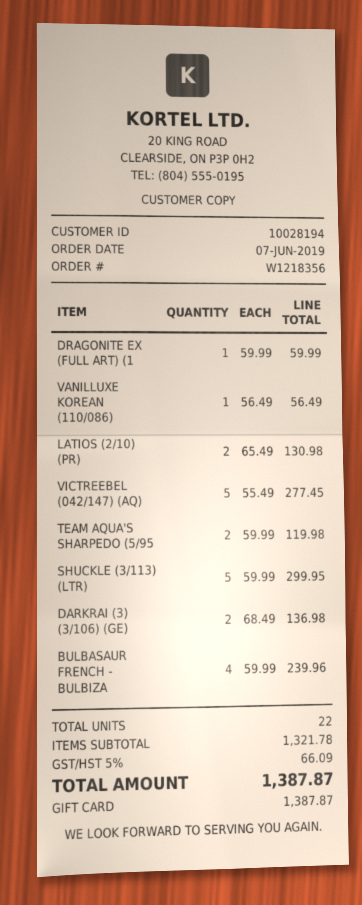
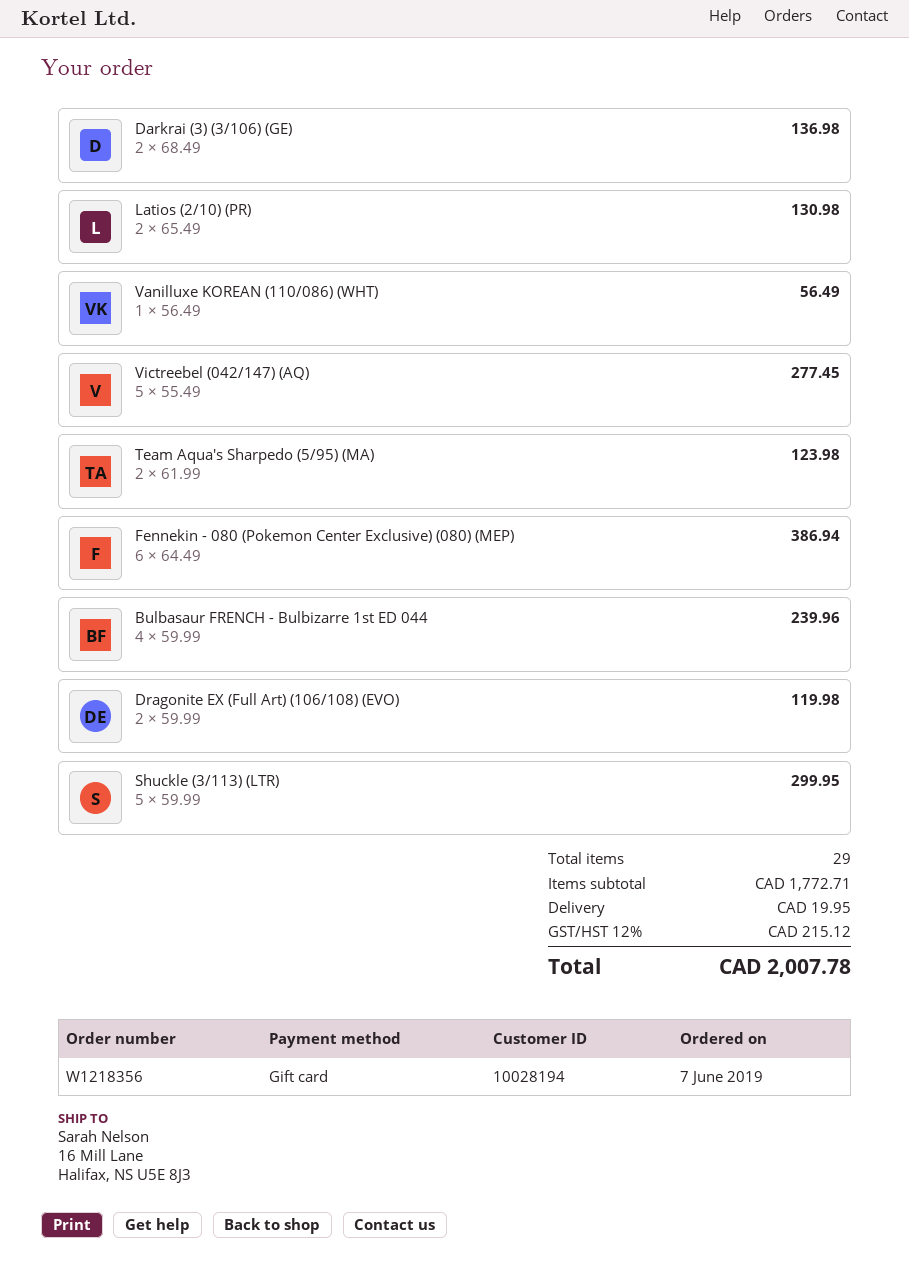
DRAGONITE EX (FULL ART) (1: 1 x 59.99 = 59.99 -> 2 x 59.99 = 119.98
TEAM AQUA'S SHARPEDO (5/95: 2 x 59.99 = 119.98 -> 2 x 61.99 = 123.98
Fennekin - 080 (Pokemon Center Exclusive) (080) (MEP): none -> 6 x 64.49 = 386.94
total quantity: 22 -> 29
subtotal: 1321.78 -> 1772.71
shipping: none -> 19.95
tax: 5% = 66.09 -> 12% = 215.12
total: 1387.87 -> 2007.78

